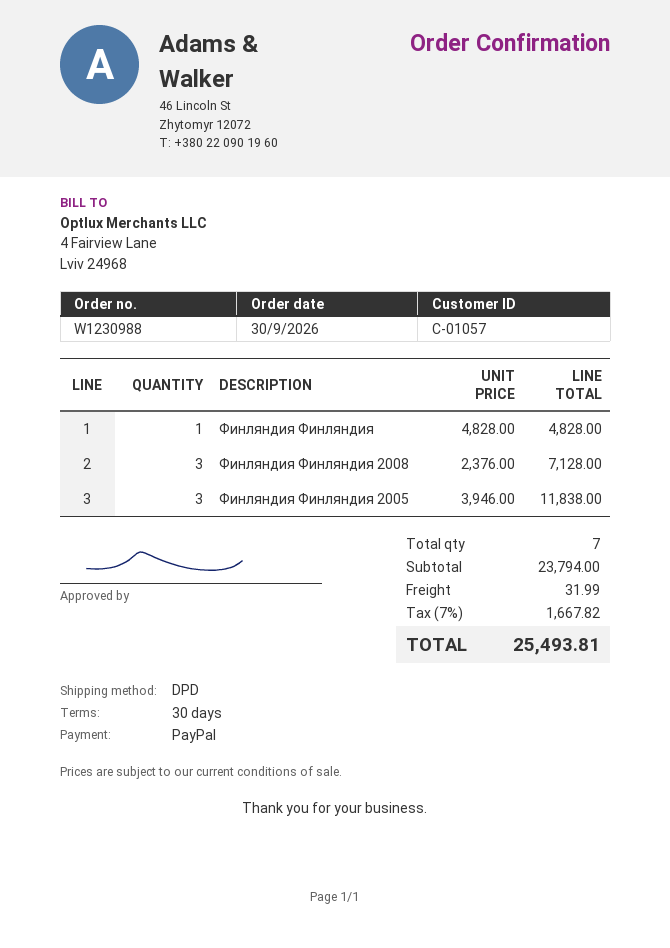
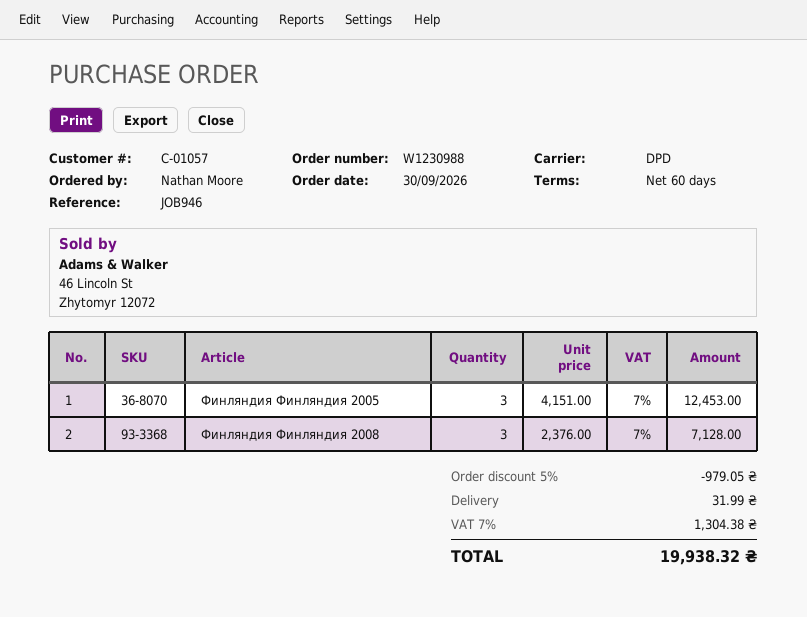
payment terms: 30 days -> 60 days
Финляндия Финляндия: 1 x 4828.00 = 4828.00 -> none
Финляндия Финляндия 2005: 3 x 3946.00 = 11838.00 -> 3 x 4151.00 = 12453.00
discount: none -> 5% = 979.05
tax: 7% = 1667.82 -> 7% = 1304.38
total: 25493.81 -> 19938.32

